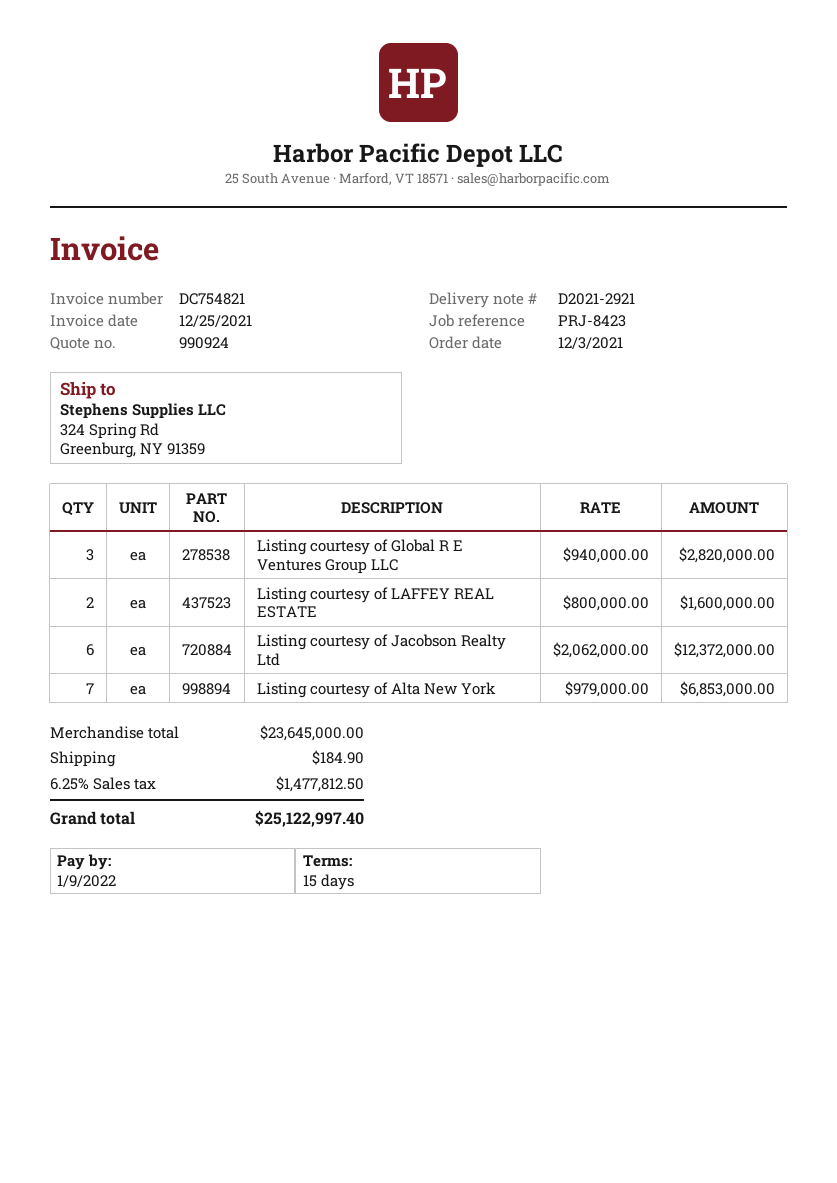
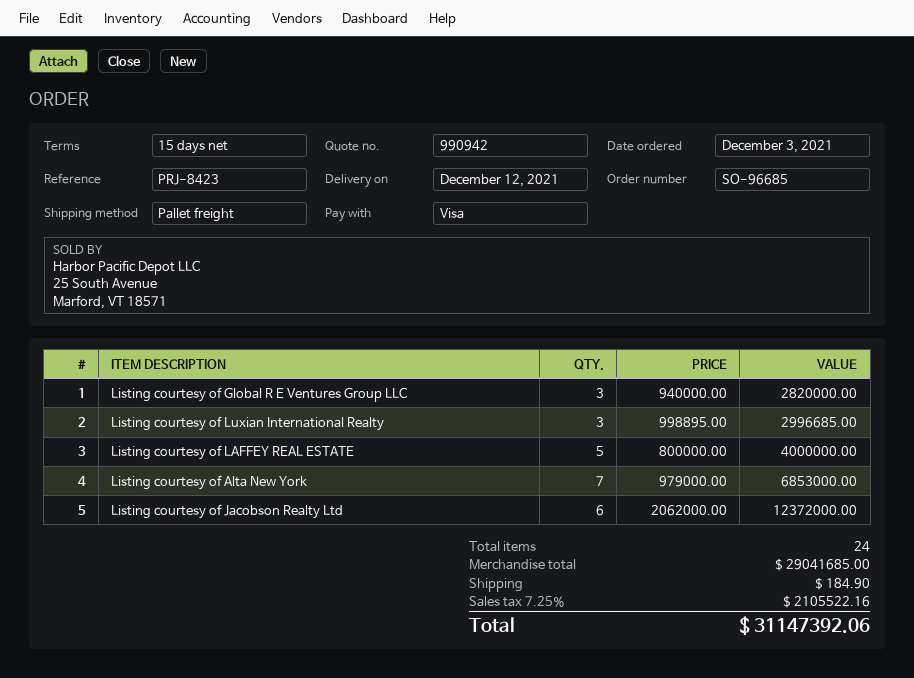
quote number: 990924 -> 990942
Listing courtesy of LAFFEY REAL ESTATE: 2 x 800000.00 = 1600000.00 -> 5 x 800000.00 = 4000000.00
Listing courtesy of Luxian International Realty: none -> 3 x 998895.00 = 2996685.00
subtotal: 23645000.00 -> 29041685.00
tax: 6.25% = 1477812.50 -> 7.25% = 2105522.16
total: 25122997.40 -> 31147392.06

